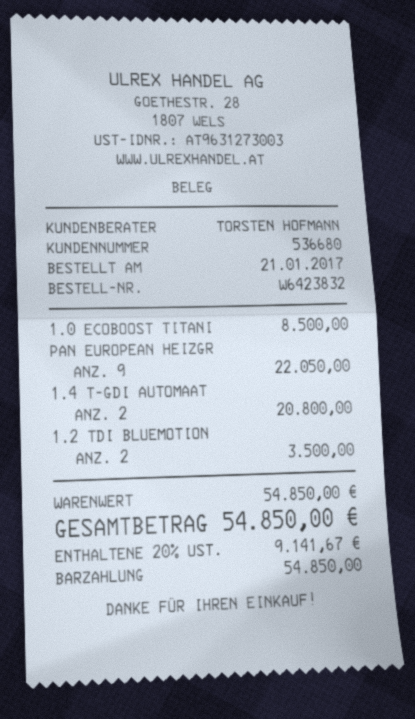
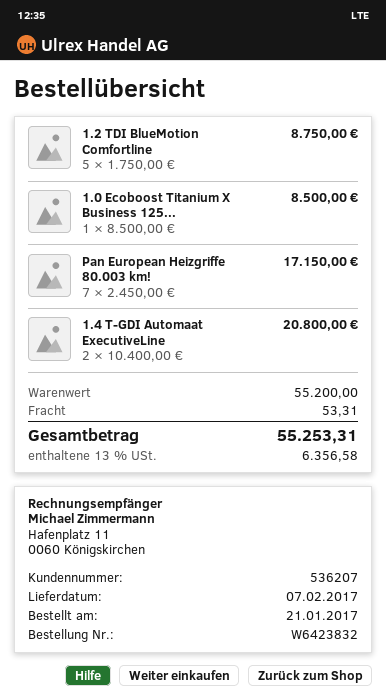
customer number: 536680 -> 536207
PAN EUROPEAN HEIZGR: 9 for 22050.00 -> 7 for 17150.00
1.2 TDI BLUEMOTION: 2 for 3500.00 -> 5 for 8750.00
subtotal: 54850.00 -> 55200.00
shipping: none -> 53.31
tax: 20% = 9141.67 -> 13% = 6356.58
total: 54850.00 -> 55253.31

